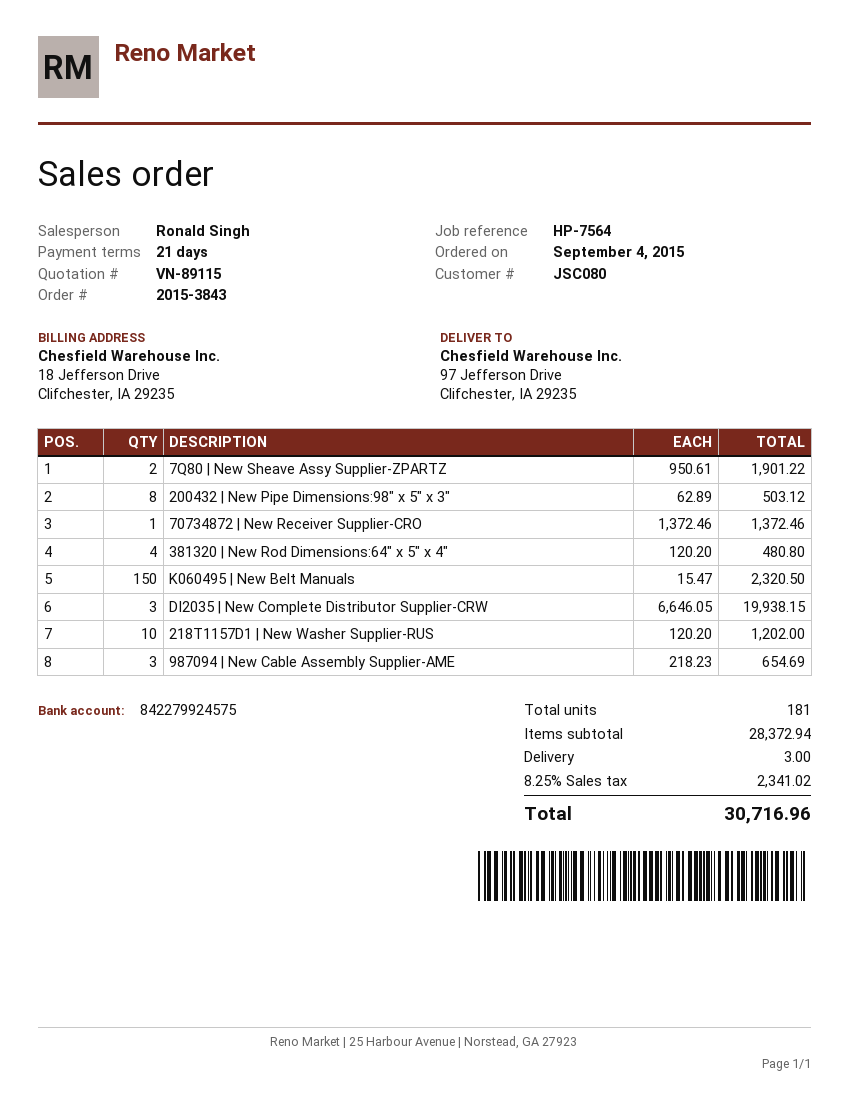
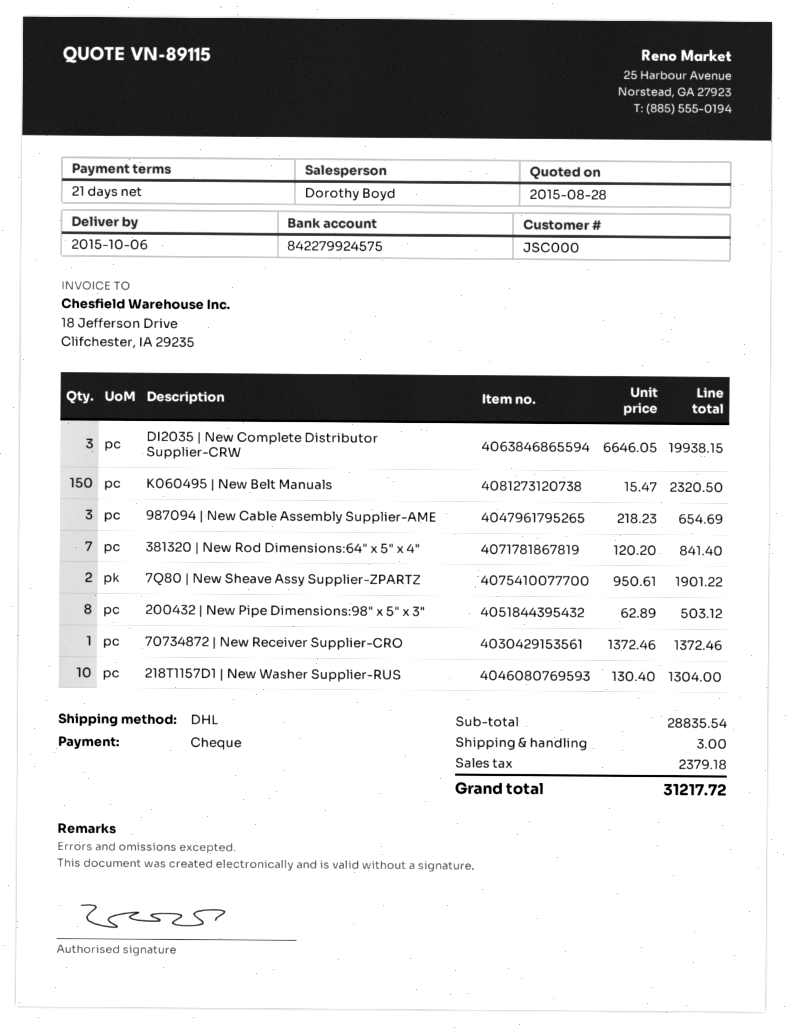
customer number: JSC080 -> JSC000
sales rep: Ronald Singh -> Dorothy Boyd
381320 | New Rod Dimensions:64" x 5" x 4": 4 x 120.20 = 480.80 -> 7 x 120.20 = 841.40
218T1157D1 | New Washer Supplier-RUS: 10 x 120.20 = 1202.00 -> 10 x 130.40 = 1304.00
subtotal: 28372.94 -> 28835.54
tax: 2341.02 -> 2379.18
total: 30716.96 -> 31217.72

